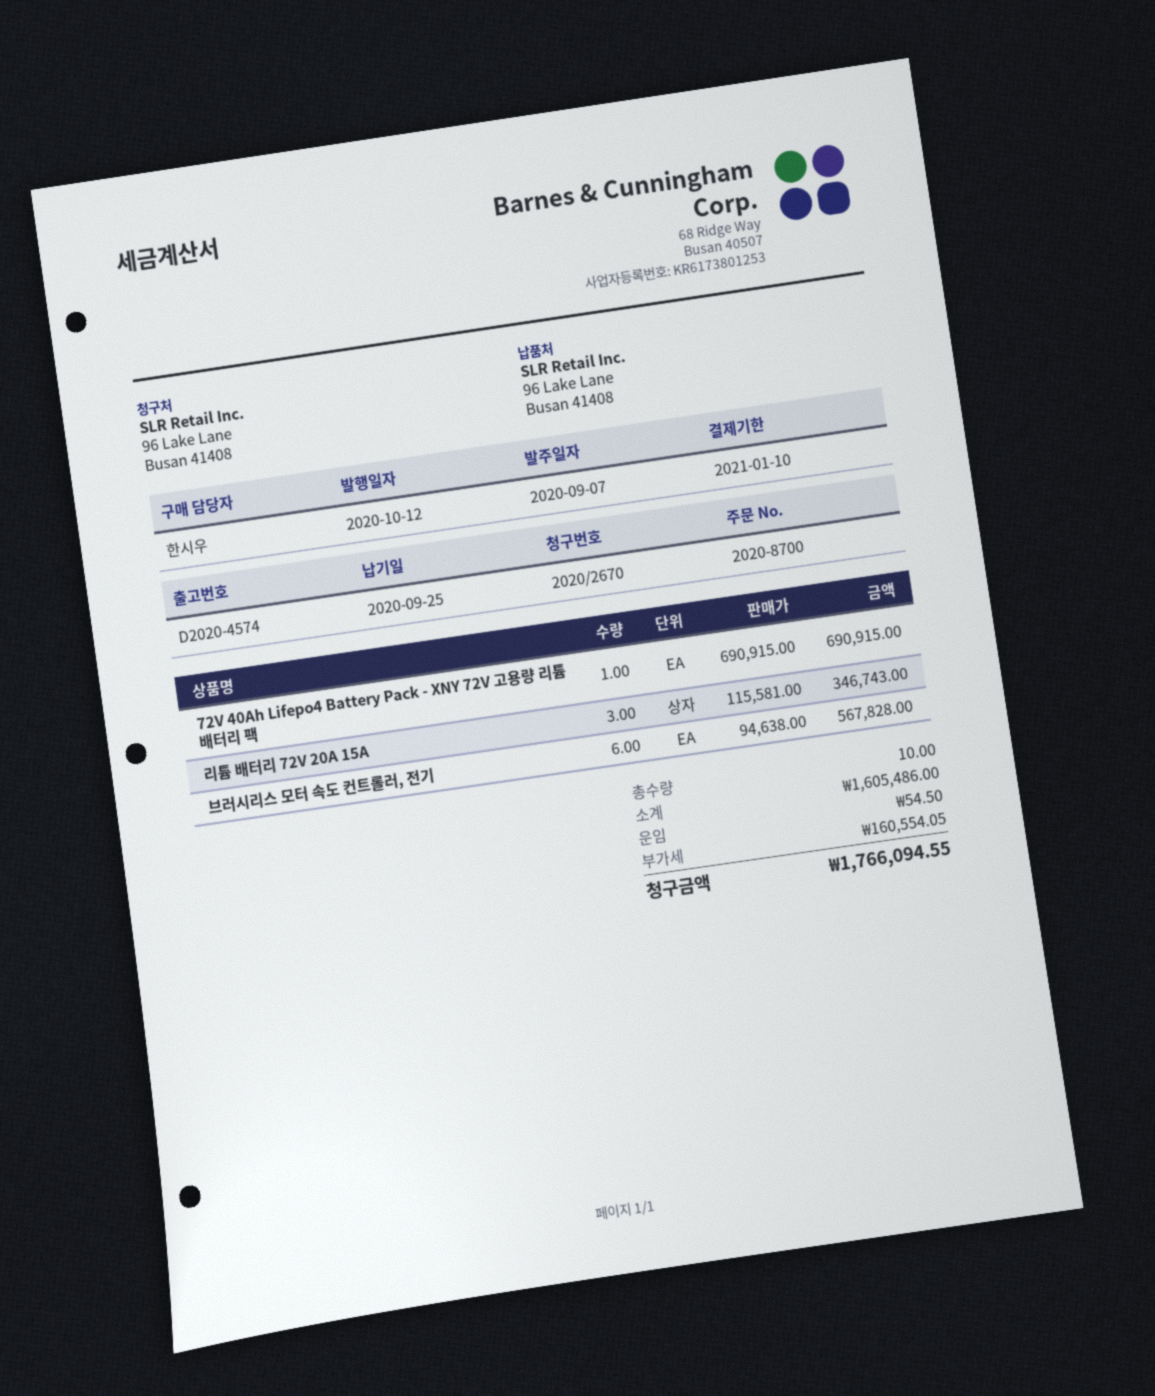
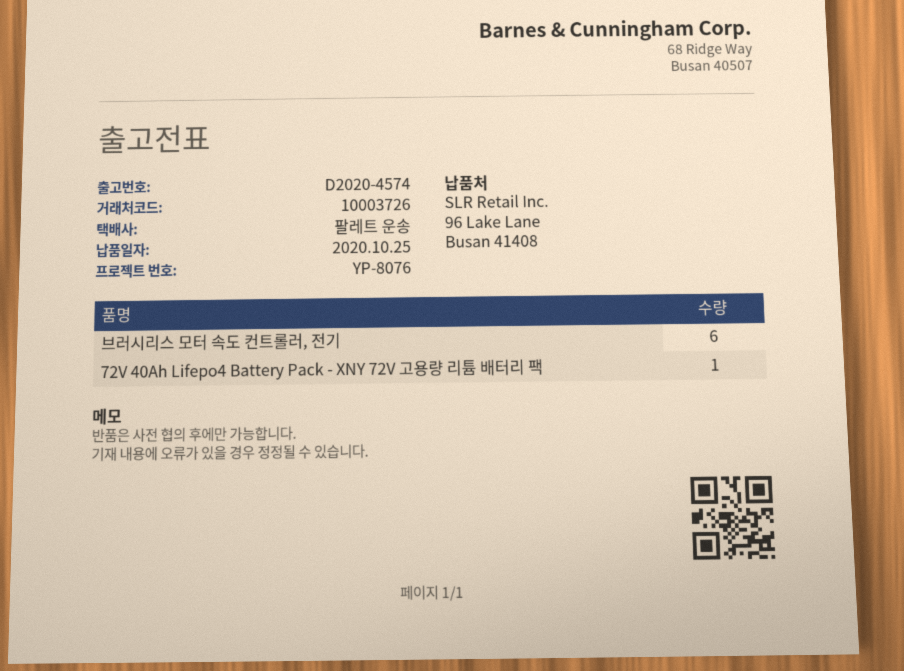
delivery date: 2020-09-25 -> 2020-10-25
리튬 배터리 72V 20A 15A: 3 -> none

